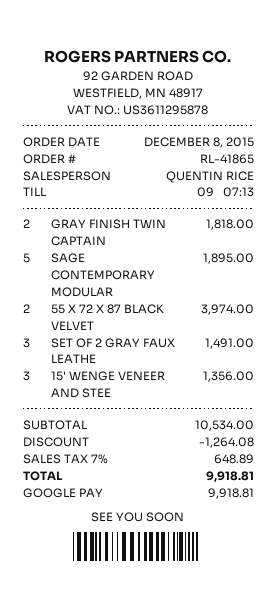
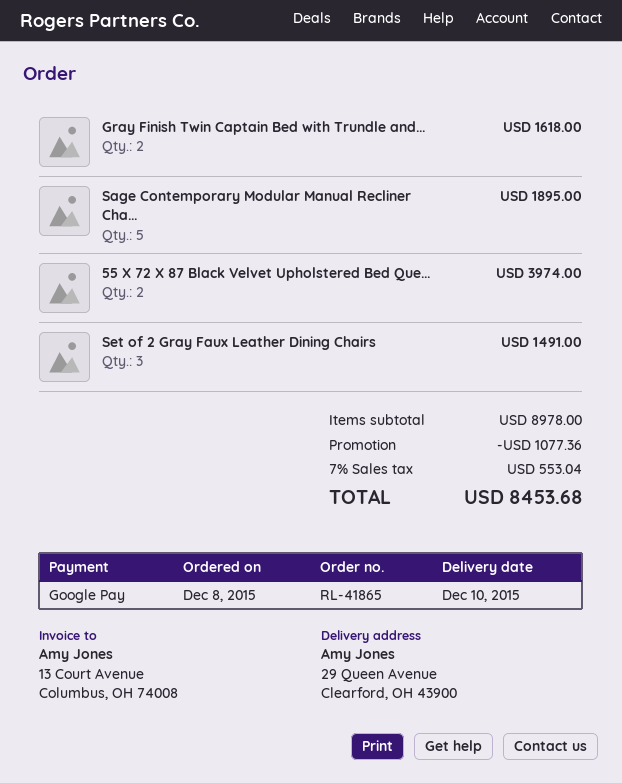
GRAY FINISH TWIN CAPTAIN: 2 for 1818.00 -> 2 for 1618.00
15' WENGE VENEER AND STEE: 3 for 1356.00 -> none
subtotal: 10534.00 -> 8978.00
discount: 1264.08 -> 1077.36
tax: 7% = 648.89 -> 7% = 553.04
total: 9918.81 -> 8453.68

